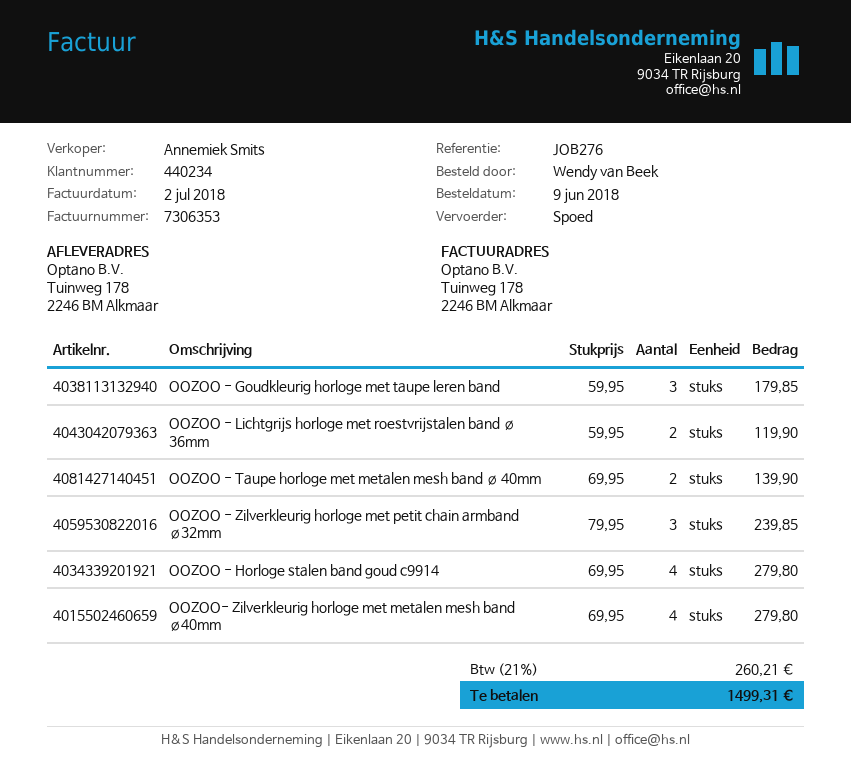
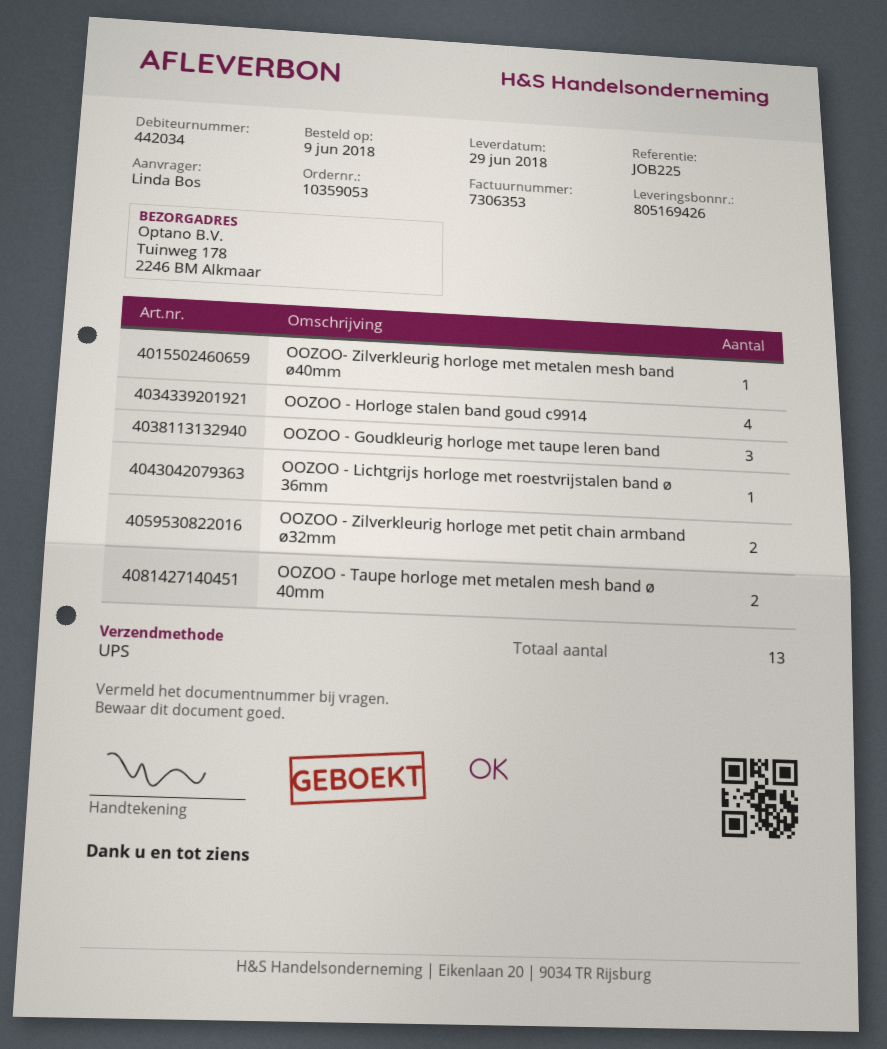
customer number: 440234 -> 442034
reference: JOB276 -> JOB225
ordered by: Wendy van Beek -> Linda Bos
shipping method: express -> UPS
OOZOO - Lichtgrijs horloge met roestvrijstalen band ø 36mm: 2 -> 1
OOZOO - Zilverkleurig horloge met petit chain armband ø32mm: 3 -> 2
OOZOO- Zilverkleurig horloge met metalen mesh band ø40mm: 4 -> 1

